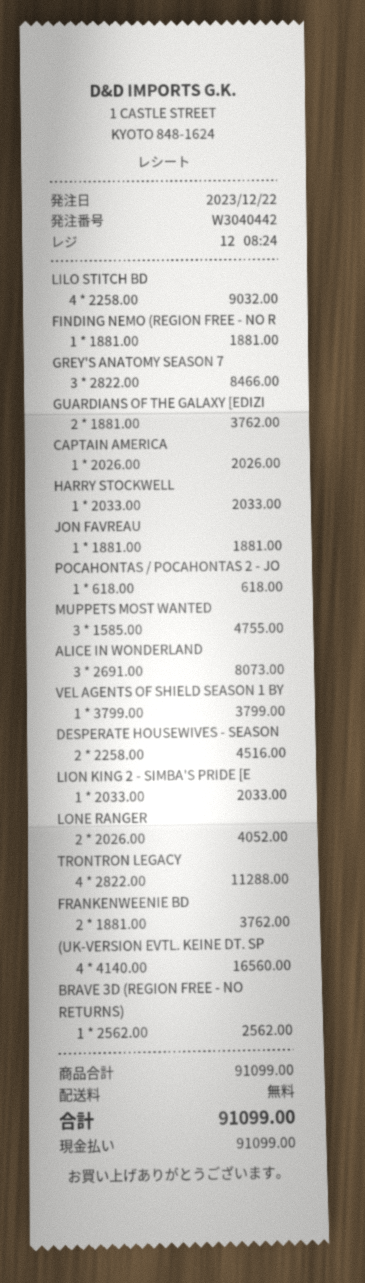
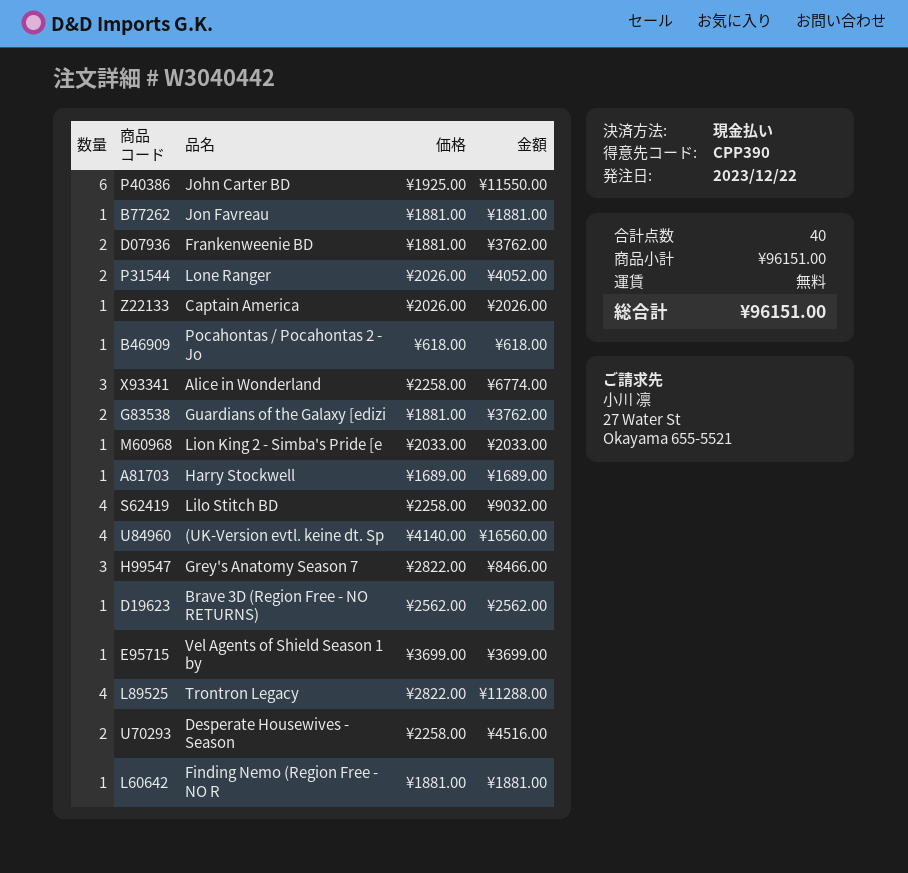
HARRY STOCKWELL: 1 x 2033.00 = 2033.00 -> 1 x 1689.00 = 1689.00
MUPPETS MOST WANTED: 3 x 1585.00 = 4755.00 -> none
ALICE IN WONDERLAND: 3 x 2691.00 = 8073.00 -> 3 x 2258.00 = 6774.00
VEL AGENTS OF SHIELD SEASON 1 BY: 1 x 3799.00 = 3799.00 -> 1 x 3699.00 = 3699.00
John Carter BD: none -> 6 x 1925.00 = 11550.00
subtotal: 91099.00 -> 96151.00
total: 91099.00 -> 96151.00

